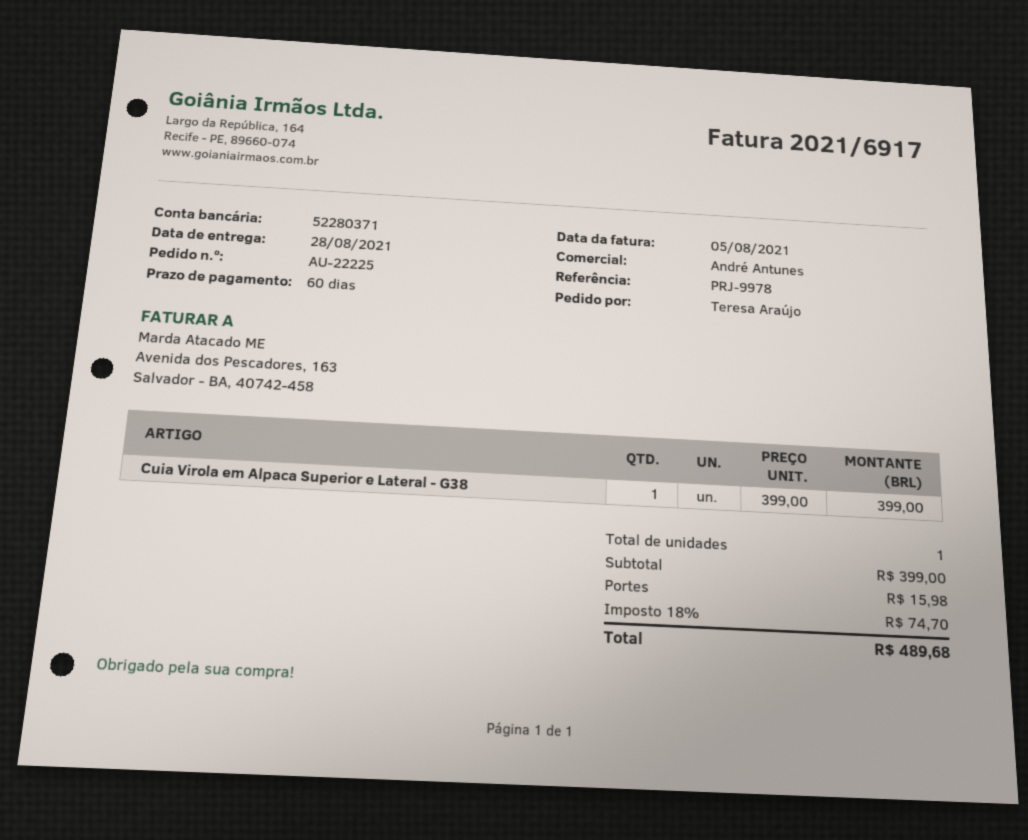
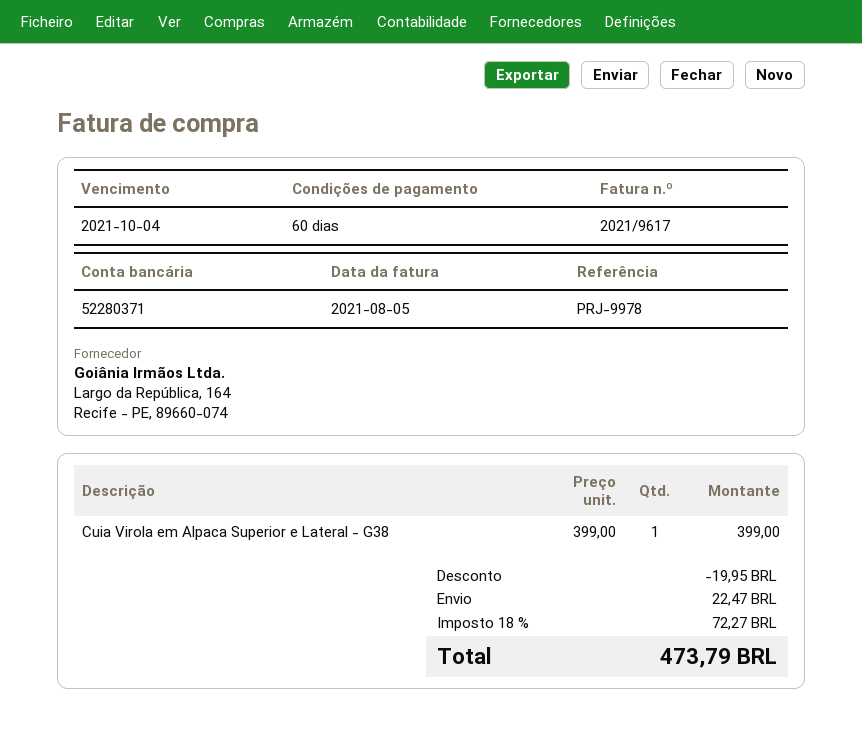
invoice number: 2021/6917 -> 2021/9617
discount: none -> 19.95
shipping: 15.98 -> 22.47
tax: 18% = 74.70 -> 18% = 72.27
total: 489.68 -> 473.79

